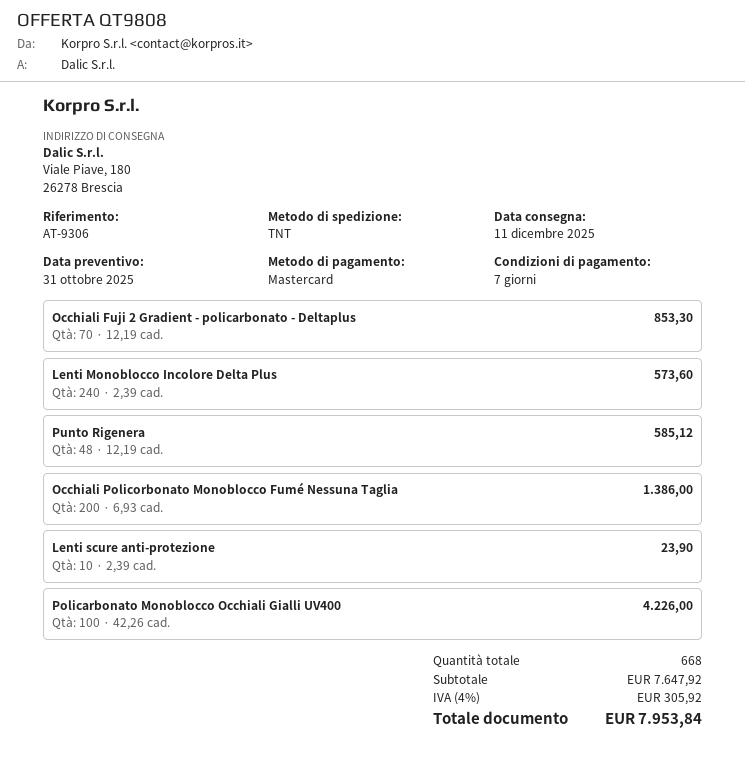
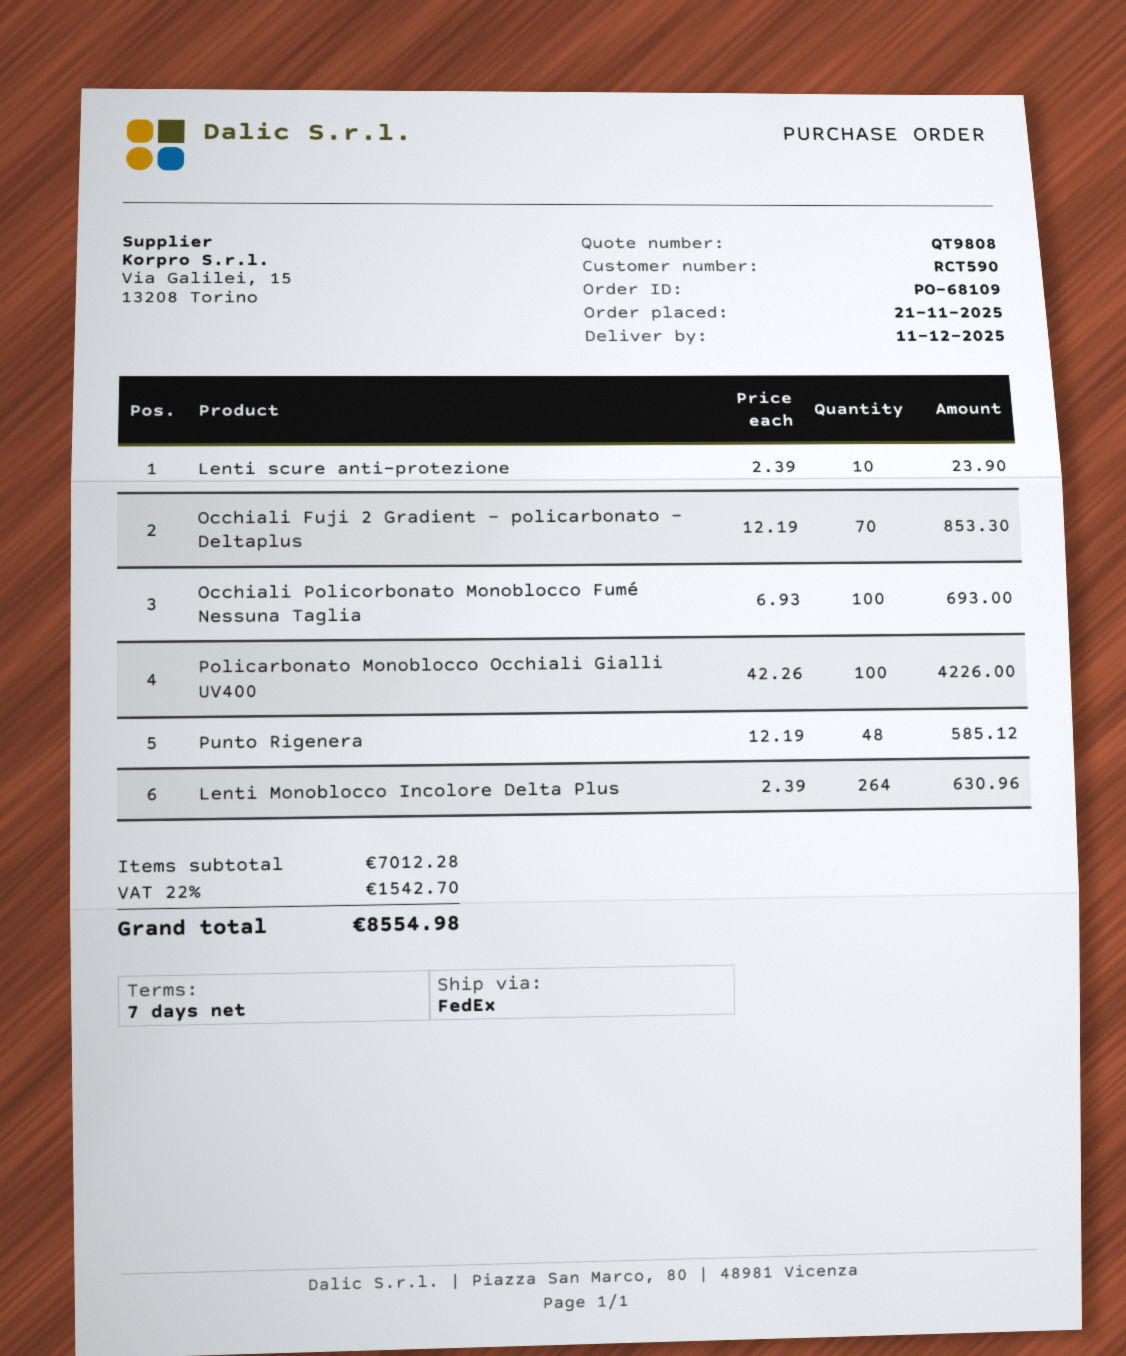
shipping method: TNT -> FedEx
Lenti Monoblocco Incolore Delta Plus: 240 x 2.39 = 573.60 -> 264 x 2.39 = 630.96
Occhiali Policorbonato Monoblocco Fumé Nessuna Taglia: 200 x 6.93 = 1386.00 -> 100 x 6.93 = 693.00
subtotal: 7647.92 -> 7012.28
tax: 4% = 305.92 -> 22% = 1542.70
total: 7953.84 -> 8554.98

